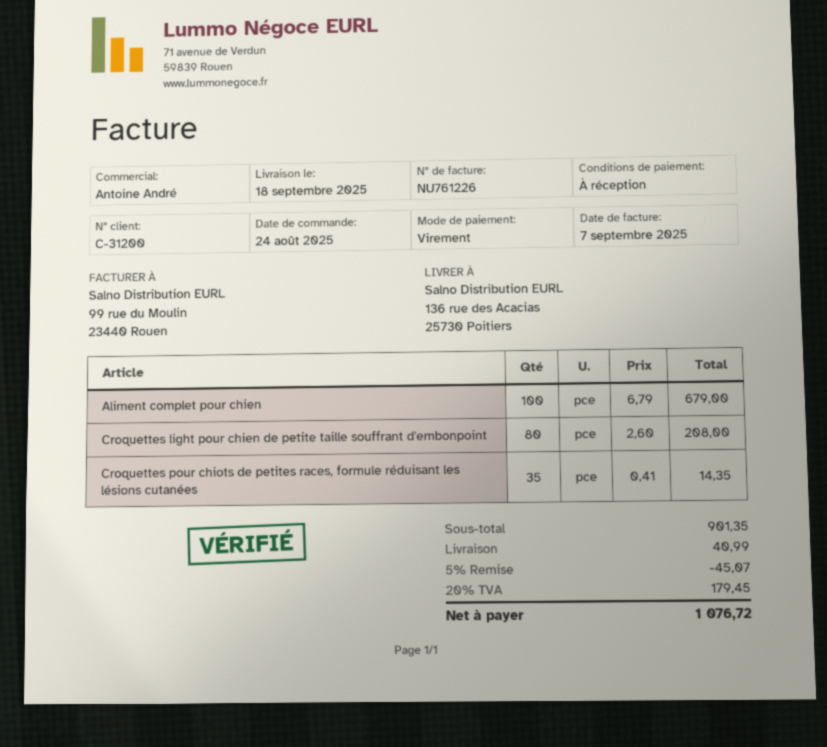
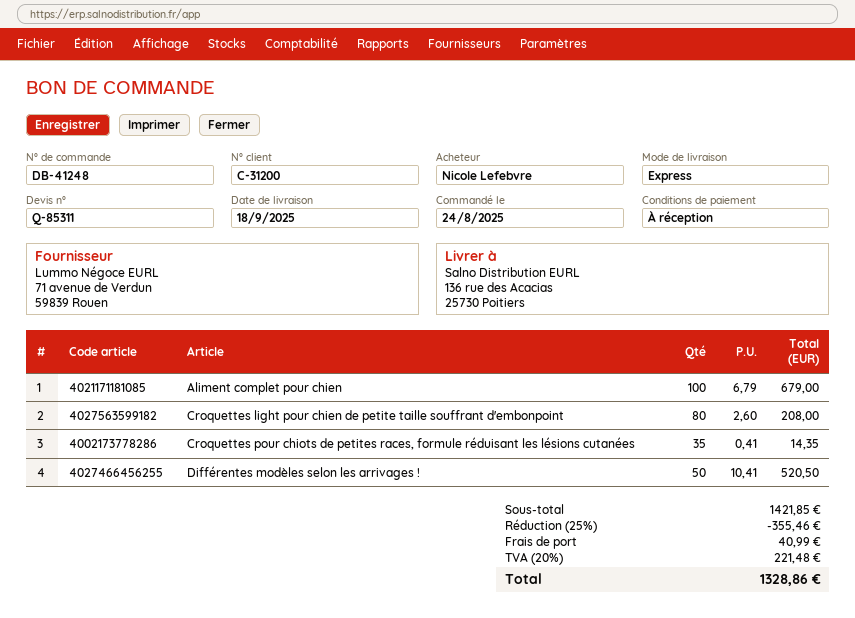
Différentes modèles selon les arrivages !: none -> 50 x 10.41 = 520.50
subtotal: 901.35 -> 1421.85
discount: 5% = 45.07 -> 25% = 355.46
tax: 20% = 179.45 -> 20% = 221.48
total: 1076.72 -> 1328.86

